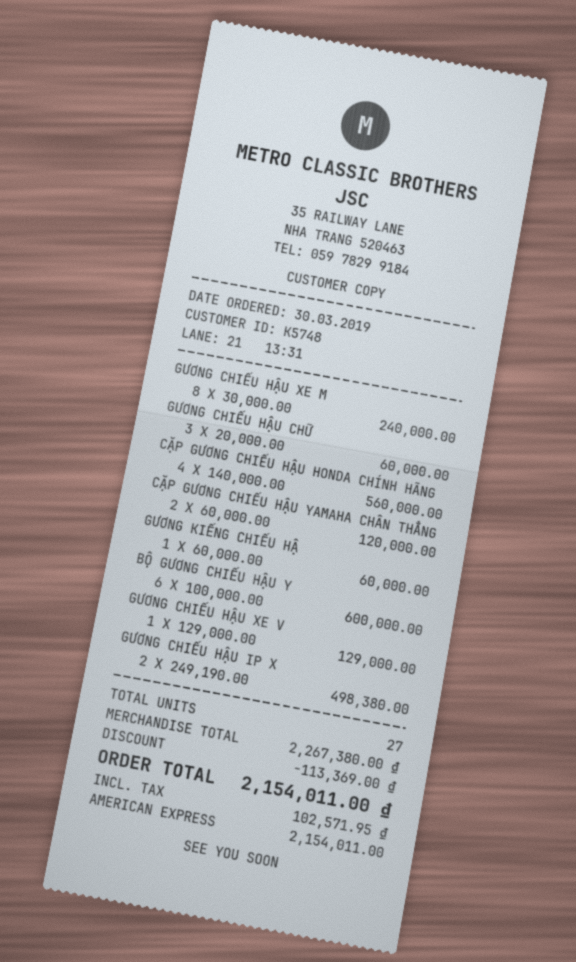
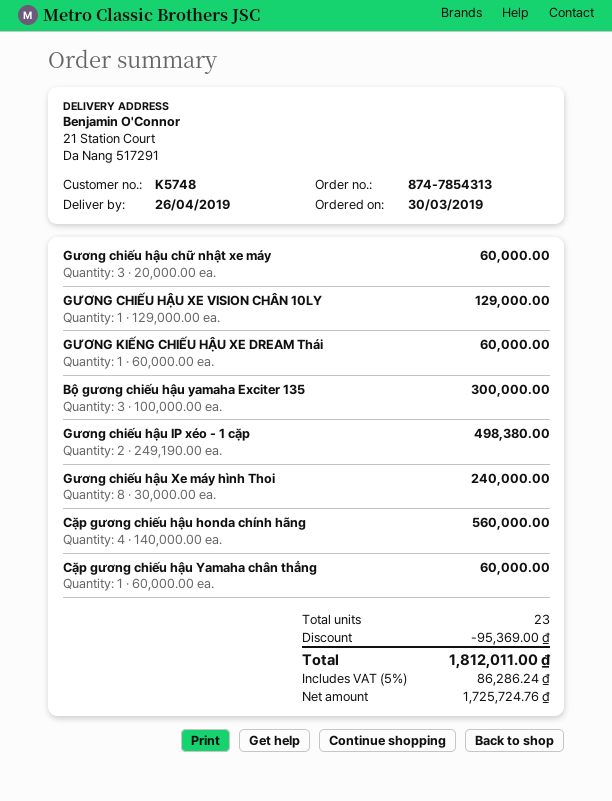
CẶP GƯƠNG CHIẾU HẬU YAMAHA CHÂN THẲNG: 2 x 60000.00 = 120000.00 -> 1 x 60000.00 = 60000.00
BỘ GƯƠNG CHIẾU HẬU Y: 6 x 100000.00 = 600000.00 -> 3 x 100000.00 = 300000.00
total quantity: 27 -> 23
discount: 113369.00 -> 95369.00
tax: 102571.95 -> 86286.24
total: 2154011.00 -> 1812011.00

